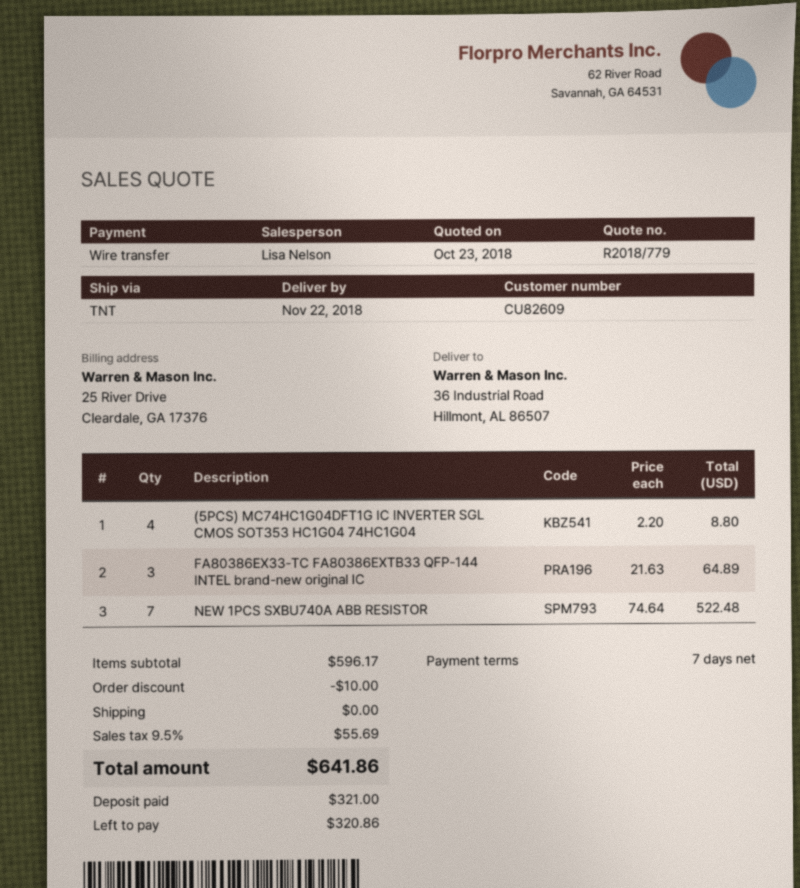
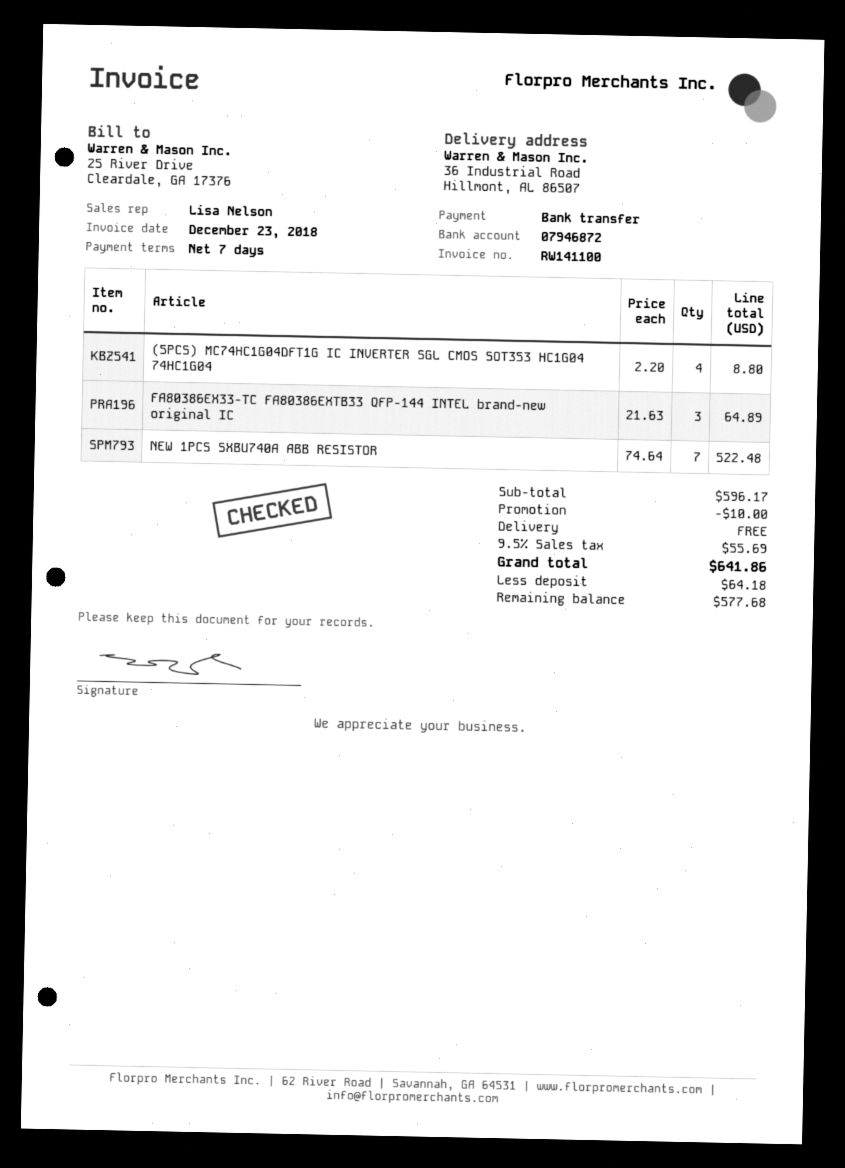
deposit: 321.00 -> 64.18
balance: 320.86 -> 577.68

